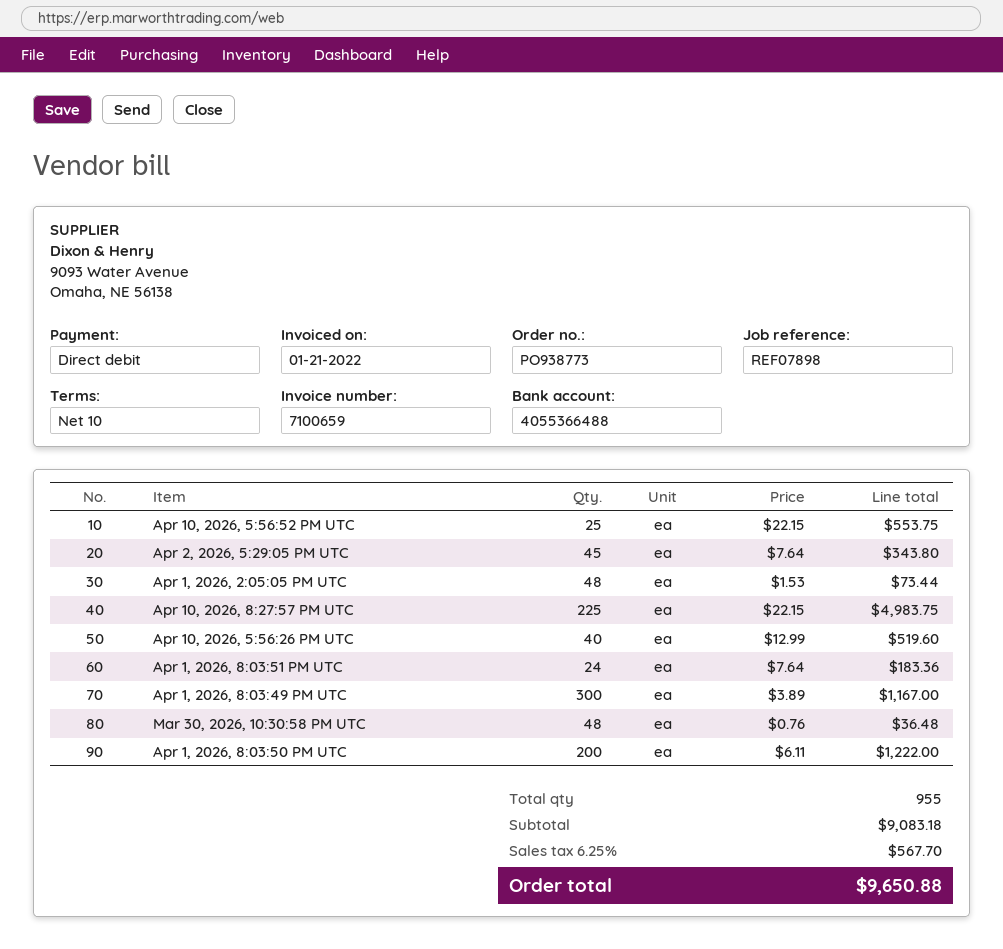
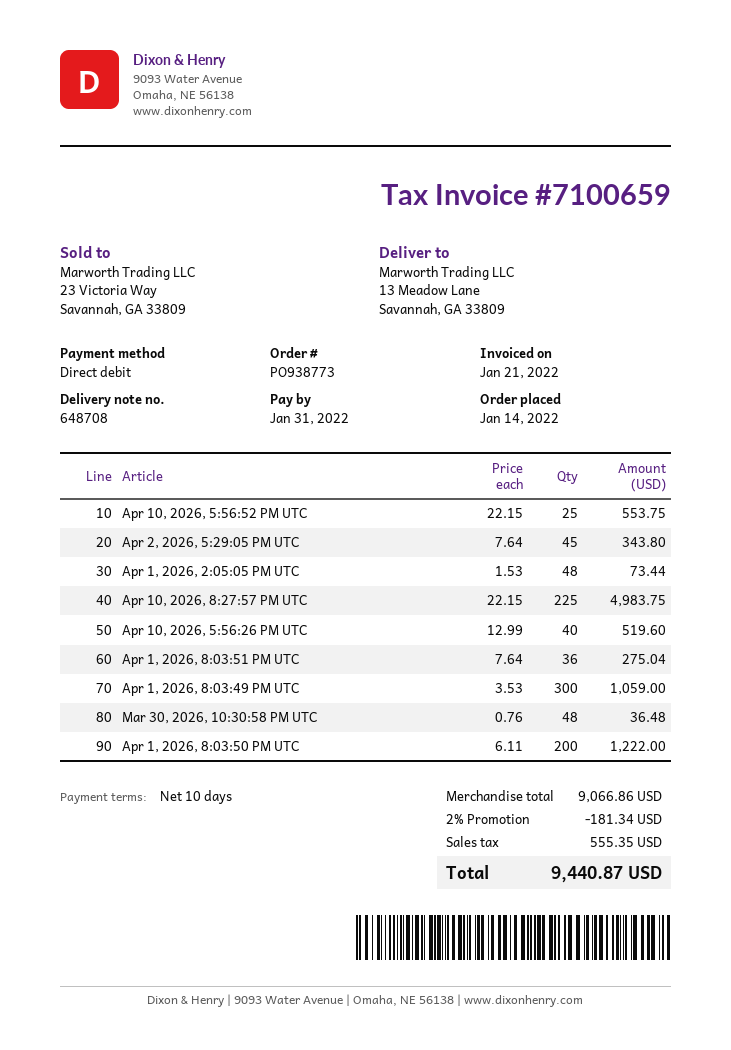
Apr 1, 2026, 8:03:51 PM UTC: 24 x 7.64 = 183.36 -> 36 x 7.64 = 275.04
Apr 1, 2026, 8:03:49 PM UTC: 300 x 3.89 = 1167.00 -> 300 x 3.53 = 1059.00
subtotal: 9083.18 -> 9066.86
discount: none -> 2% = 181.34
tax: 567.70 -> 555.35
total: 9650.88 -> 9440.87

